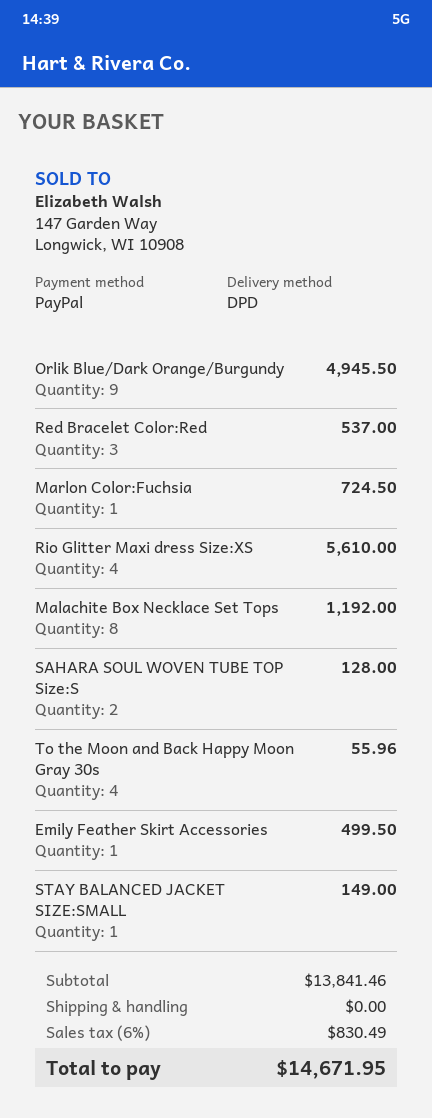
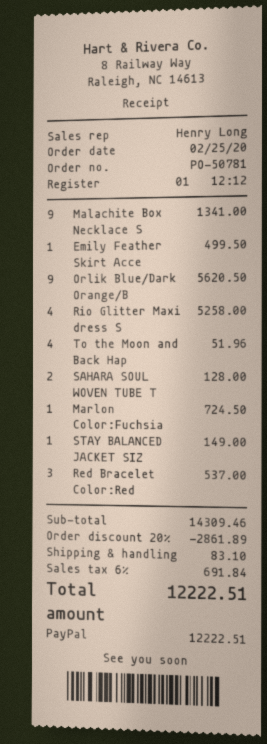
Orlik Blue/Dark Orange/Burgundy: 9 for 4945.50 -> 9 for 5620.50
Rio Glitter Maxi dress Size:XS: 4 for 5610.00 -> 4 for 5258.00
Malachite Box Necklace Set Tops: 8 for 1192.00 -> 9 for 1341.00
To the Moon and Back Happy Moon Gray 30s: 4 for 55.96 -> 4 for 51.96
subtotal: 13841.46 -> 14309.46
discount: none -> 20% = 2861.89
shipping: 0.00 -> 83.10
tax: 6% = 830.49 -> 6% = 691.84
total: 14671.95 -> 12222.51

